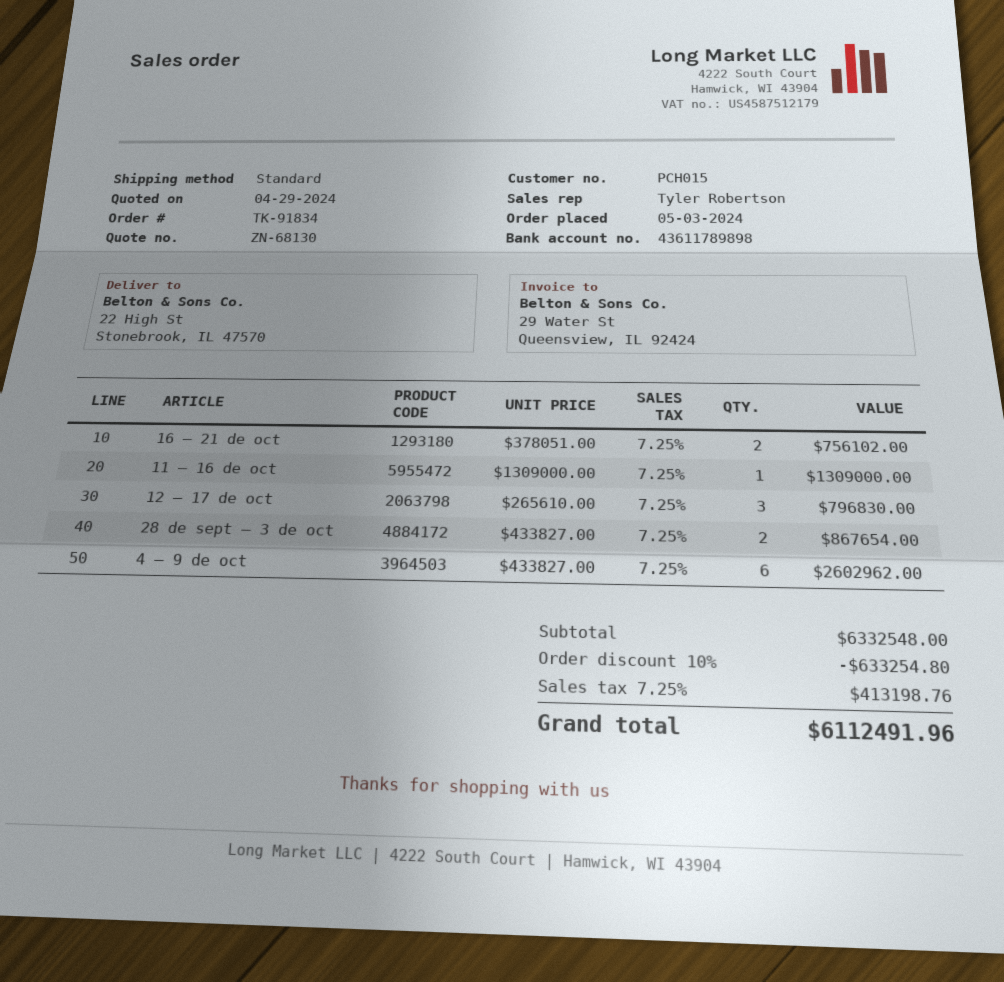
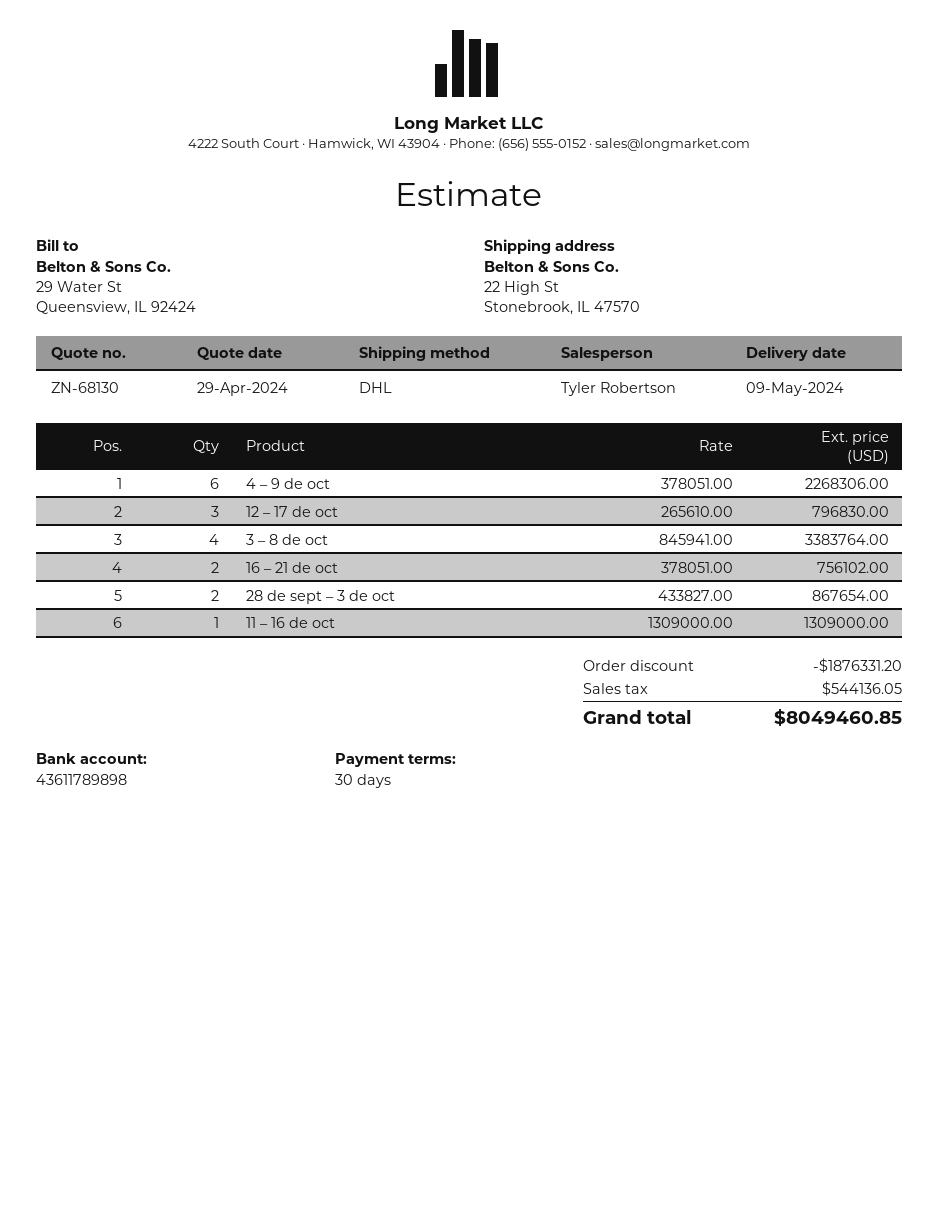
shipping method: standard -> DHL
4 – 9 de oct: 6 x 433827.00 = 2602962.00 -> 6 x 378051.00 = 2268306.00
3 – 8 de oct: none -> 4 x 845941.00 = 3383764.00
discount: 633254.80 -> 1876331.20
tax: 413198.76 -> 544136.05
total: 6112491.96 -> 8049460.85

